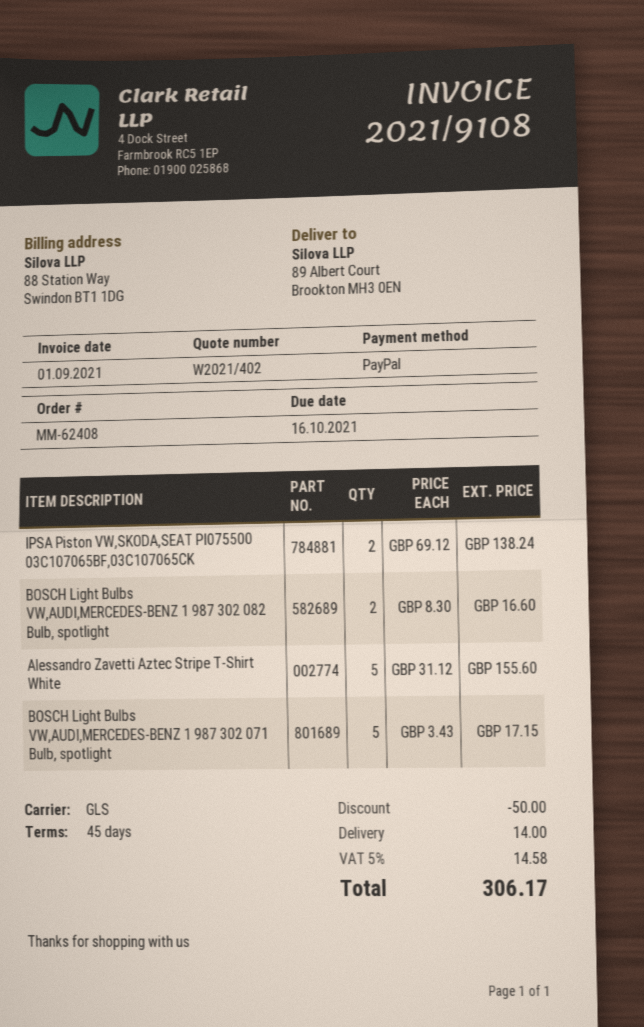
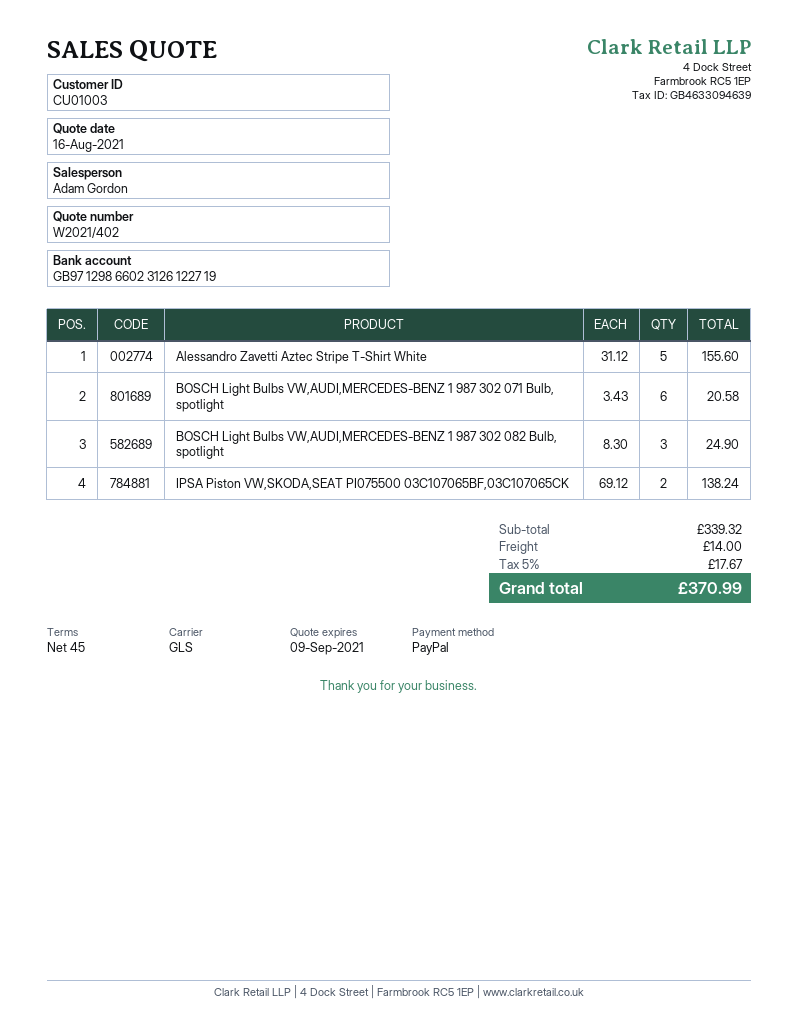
BOSCH Light Bulbs VW,AUDI,MERCEDES-BENZ 1 987 302 082 Bulb, spotlight: 2 x 8.30 = 16.60 -> 3 x 8.30 = 24.90
BOSCH Light Bulbs VW,AUDI,MERCEDES-BENZ 1 987 302 071 Bulb, spotlight: 5 x 3.43 = 17.15 -> 6 x 3.43 = 20.58
discount: 50.00 -> none
tax: 5% = 14.58 -> 5% = 17.67
total: 306.17 -> 370.99

